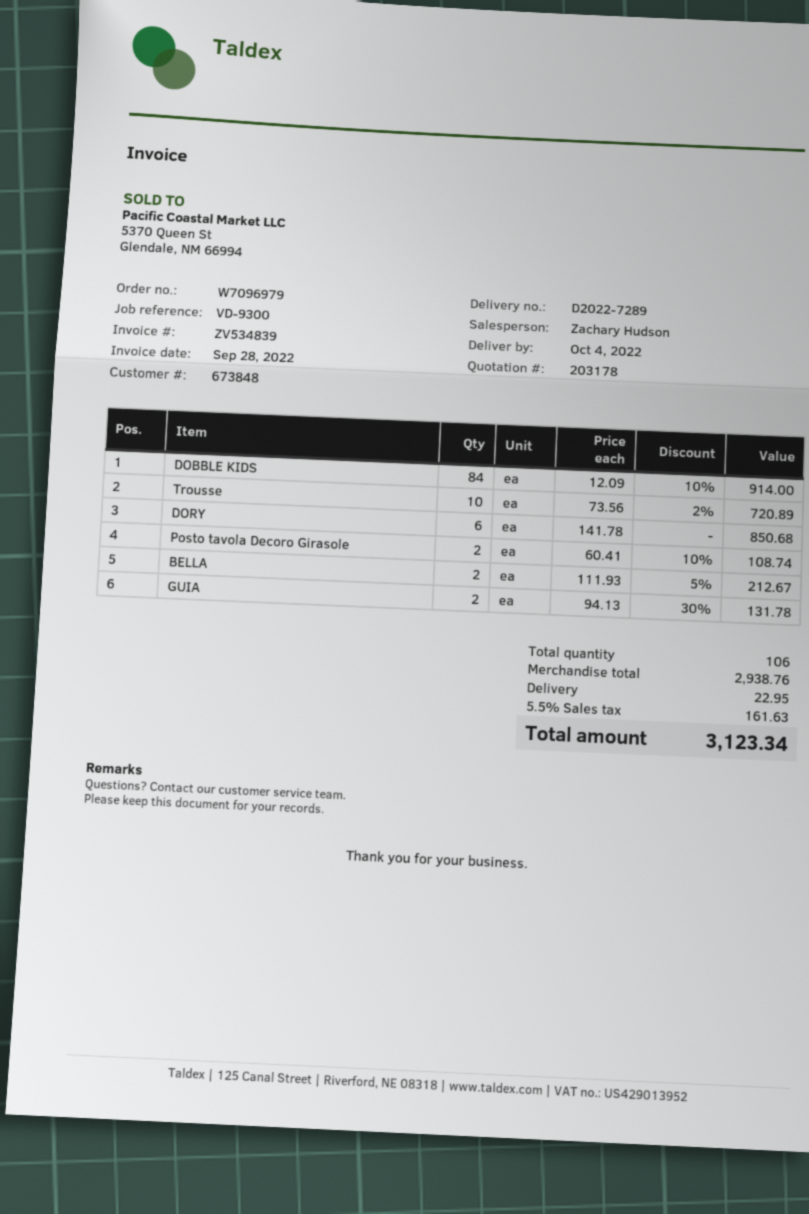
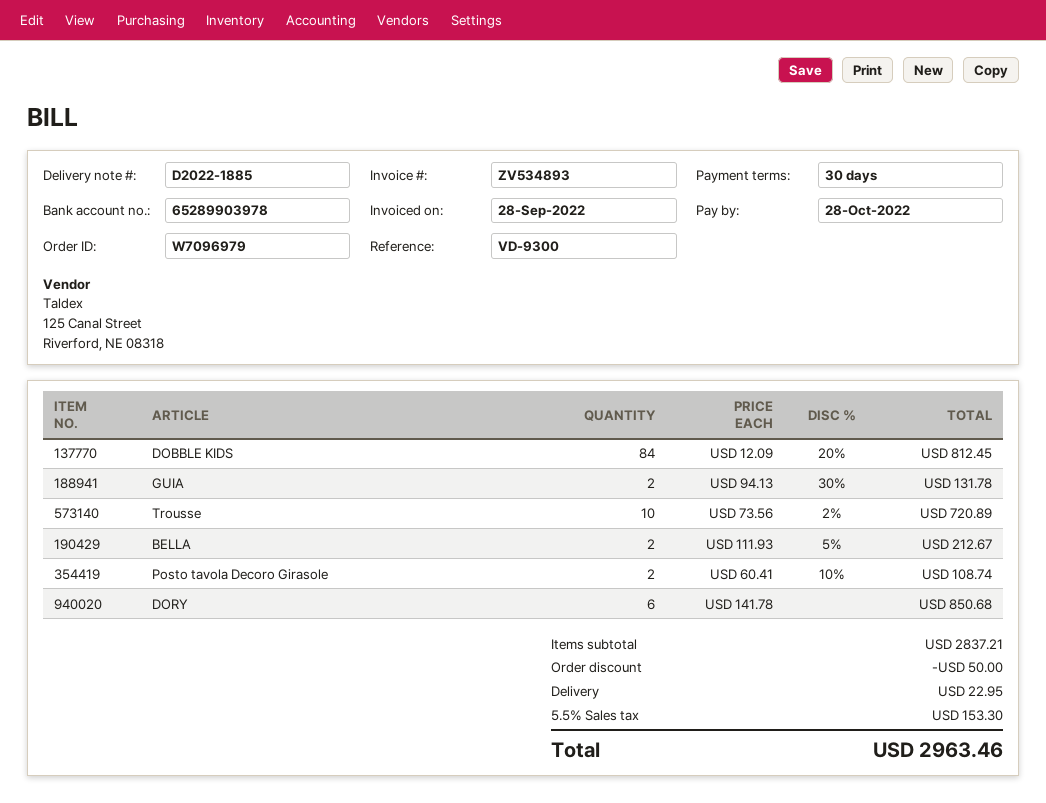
delivery note number: D2022-7289 -> D2022-1885
invoice number: ZV534839 -> ZV534893
DOBBLE KIDS: 84 x 12.09 - 10% = 914.00 -> 84 x 12.09 - 20% = 812.45
subtotal: 2938.76 -> 2837.21
discount: none -> 50.00
tax: 5.5% = 161.63 -> 5.5% = 153.30
total: 3123.34 -> 2963.46

